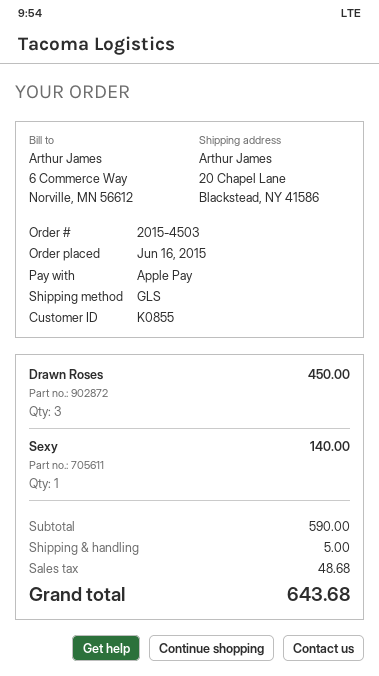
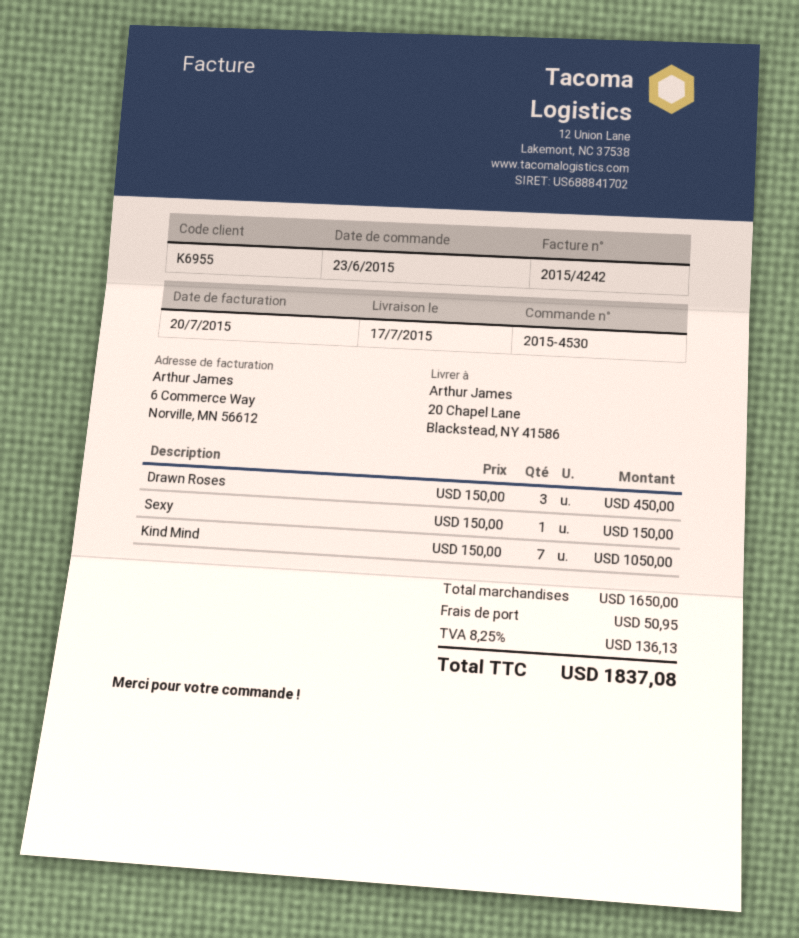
order number: 2015-4503 -> 2015-4530
order date: 2015-06-16 -> 2015-06-23
customer number: K0855 -> K6955
Sexy: 1 for 140.00 -> 1 for 150.00
Kind Mind: none -> 7 for 1050.00
subtotal: 590.00 -> 1650.00
shipping: 5.00 -> 50.95
tax: 48.68 -> 136.13
total: 643.68 -> 1837.08

